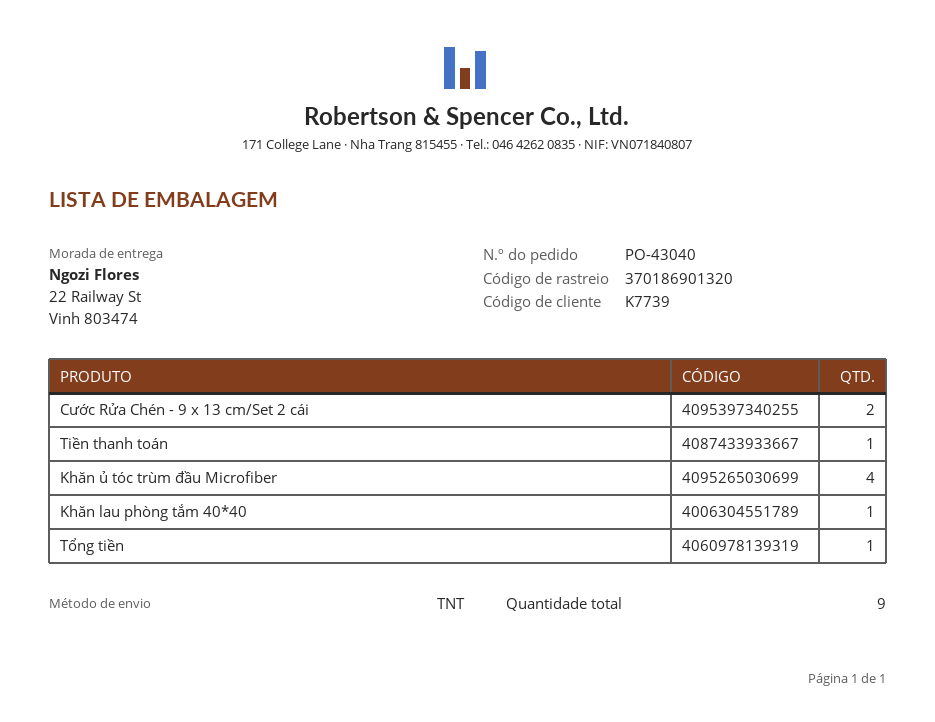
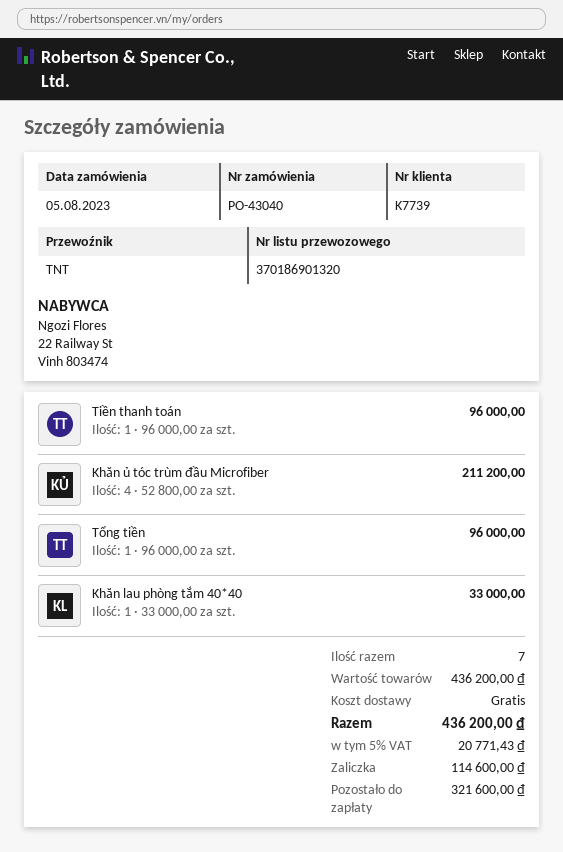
Cước Rửa Chén - 9 x 13 cm/Set 2 cái: 2 -> none
total quantity: 9 -> 7

